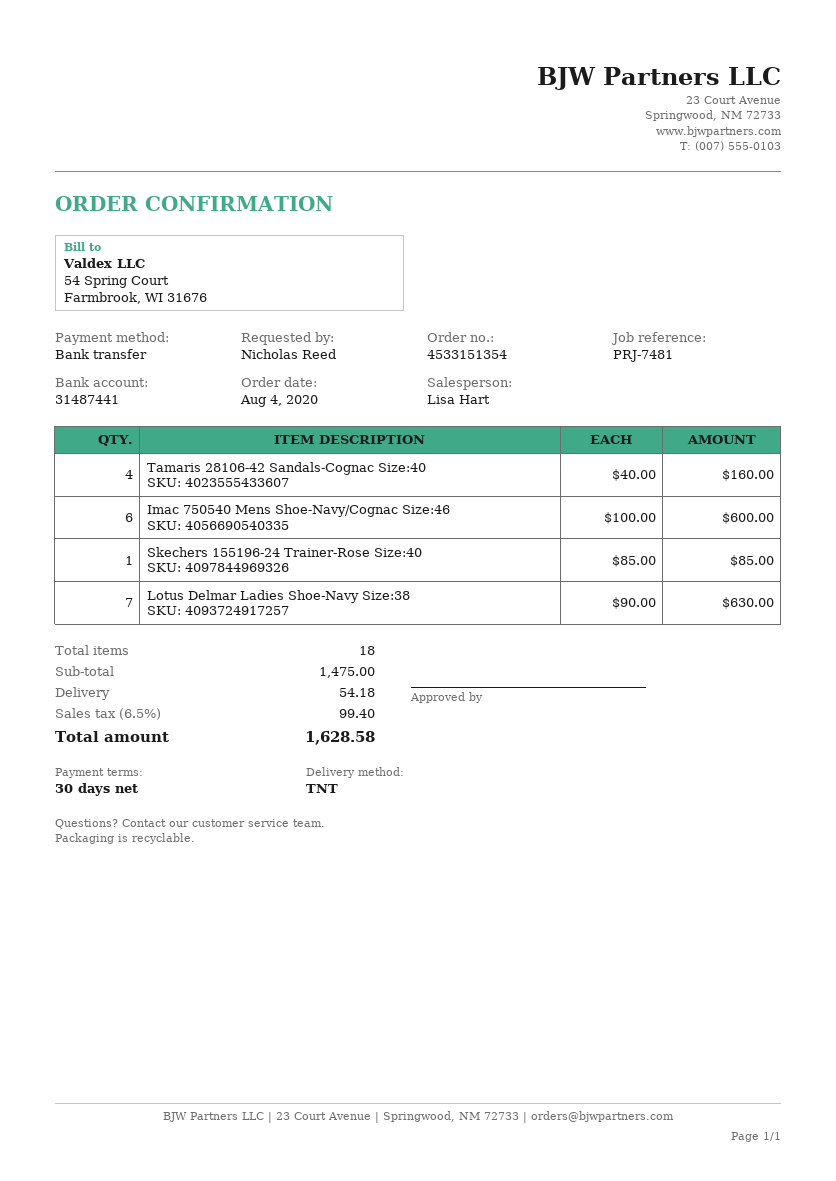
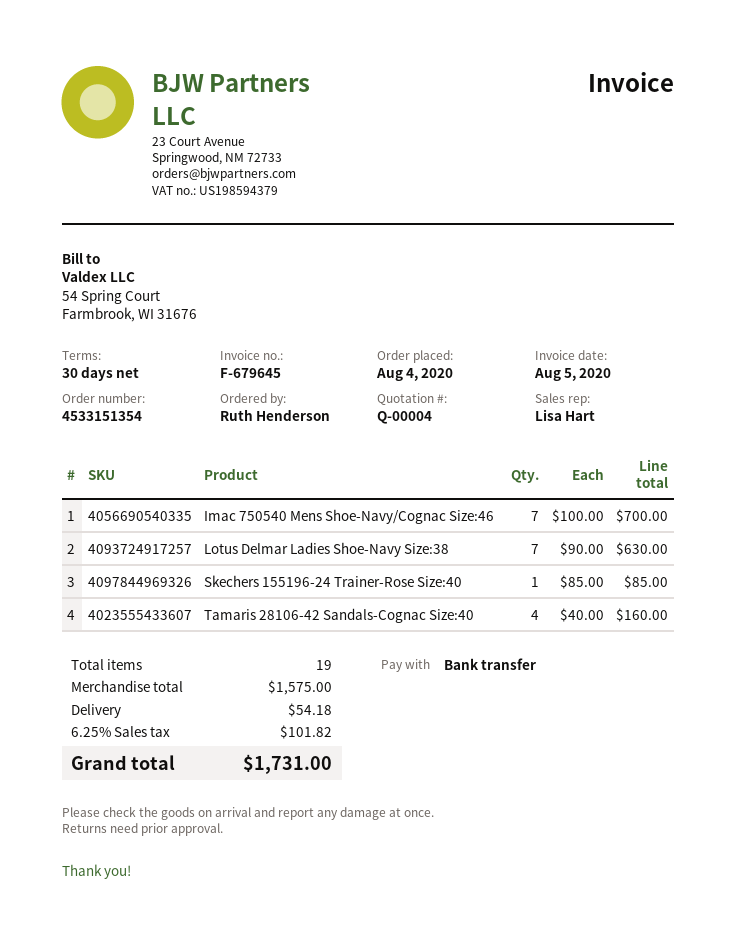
ordered by: Nicholas Reed -> Ruth Henderson
Imac 750540 Mens Shoe-Navy/Cognac Size:46: 6 x 100.00 = 600.00 -> 7 x 100.00 = 700.00
total quantity: 18 -> 19
subtotal: 1475.00 -> 1575.00
tax: 6.5% = 99.40 -> 6.25% = 101.82
total: 1628.58 -> 1731.00

